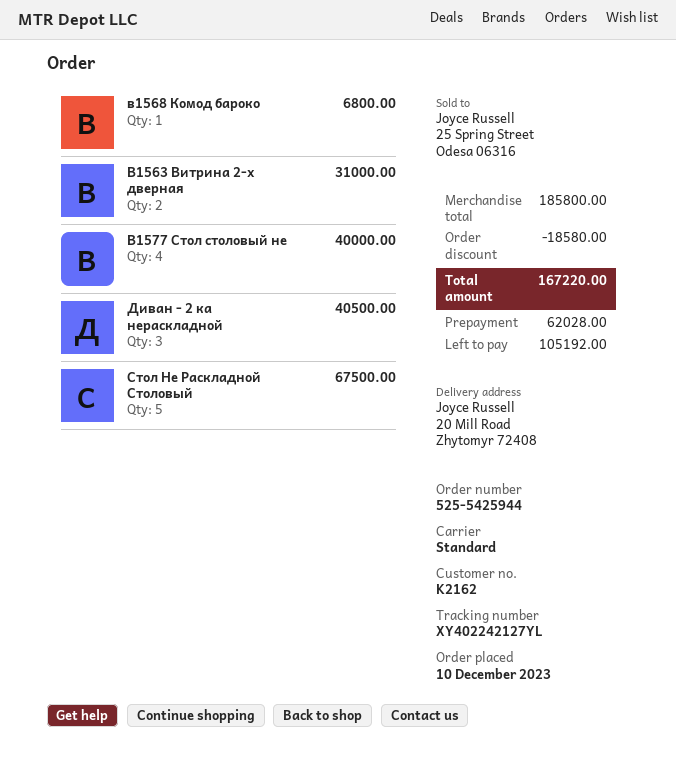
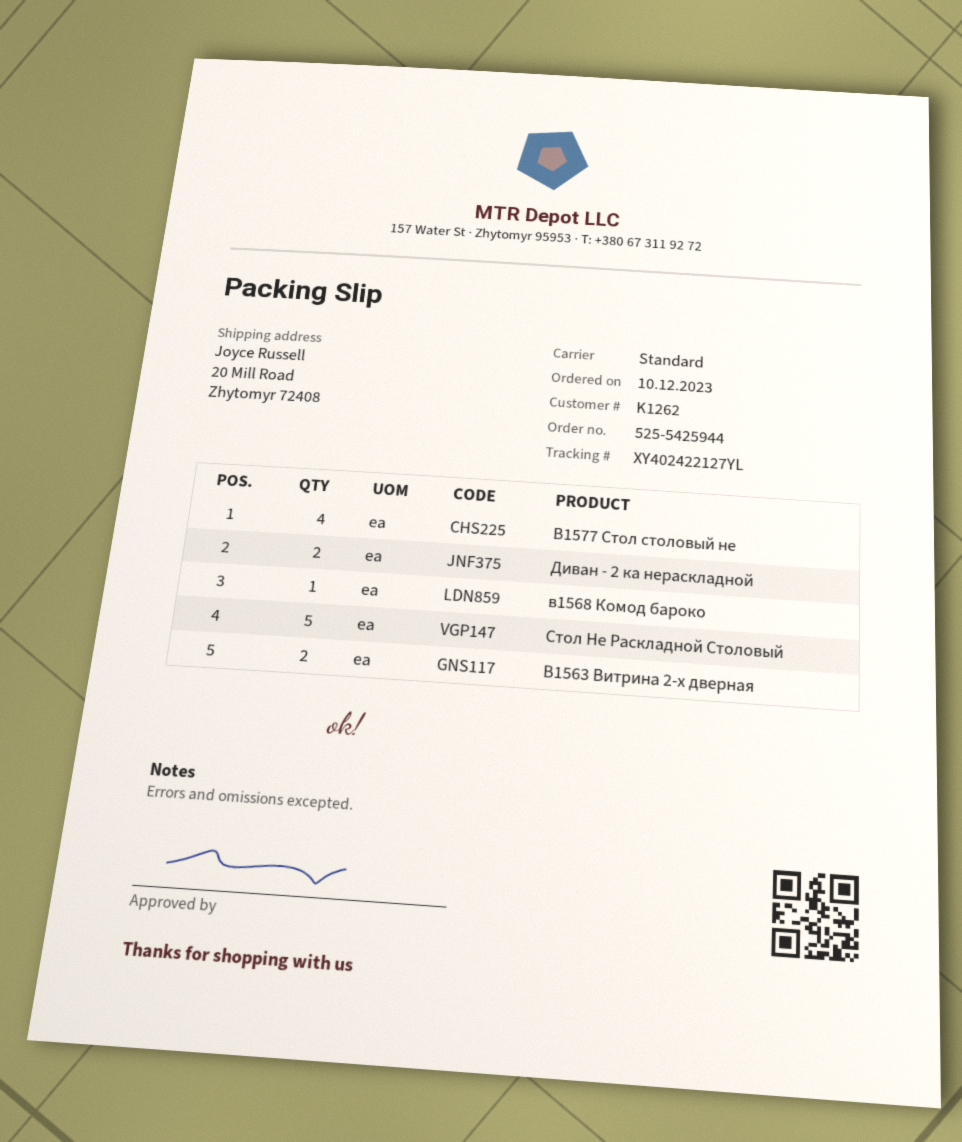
customer number: K2162 -> K1262
tracking number: XY402242127YL -> XY402422127YL
Диван - 2 ка нераскладной: 3 -> 2

